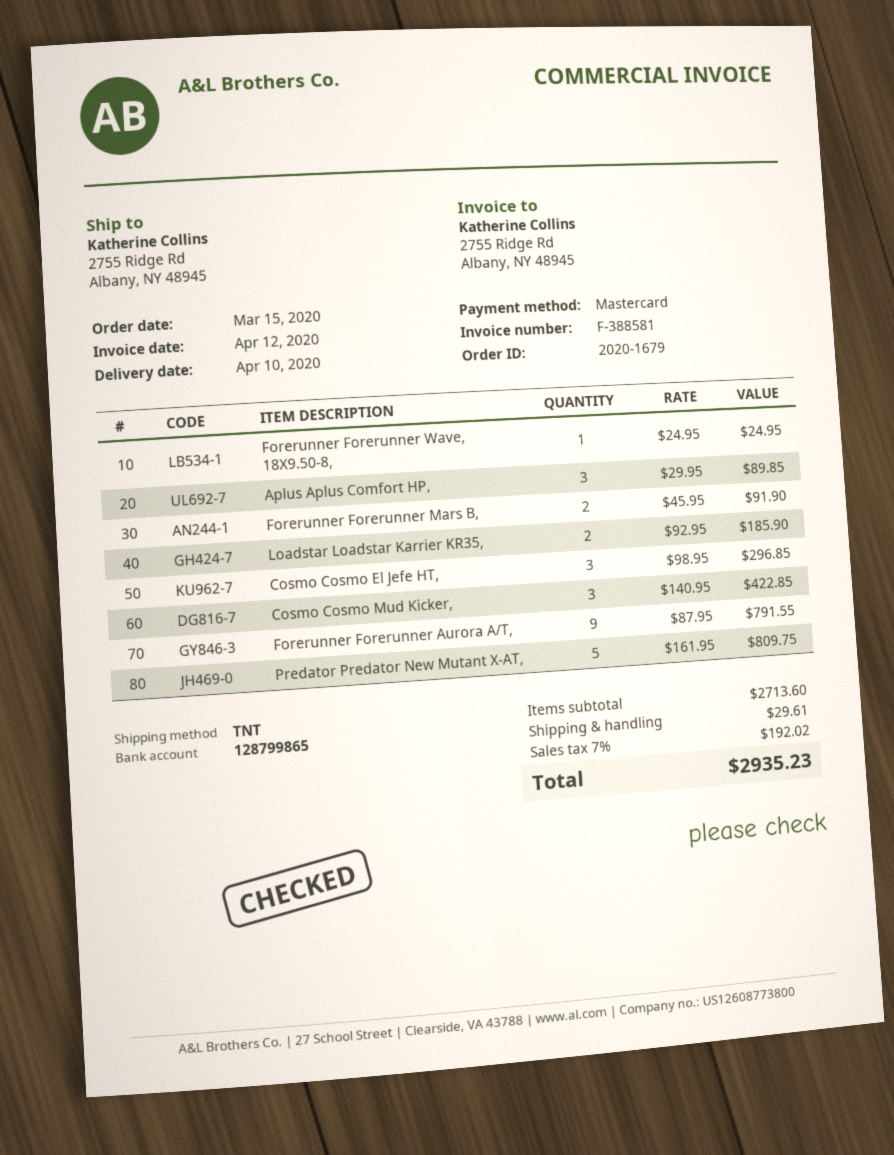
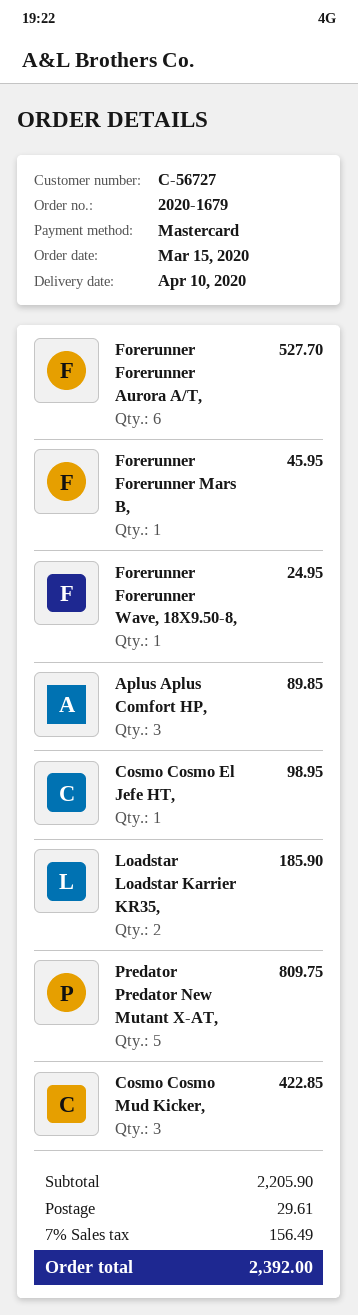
Forerunner Forerunner Mars B,: 2 for 91.90 -> 1 for 45.95
Cosmo Cosmo El Jefe HT,: 3 for 296.85 -> 1 for 98.95
Forerunner Forerunner Aurora A/T,: 9 for 791.55 -> 6 for 527.70
subtotal: 2713.60 -> 2205.90
tax: 7% = 192.02 -> 7% = 156.49
total: 2935.23 -> 2392.00

